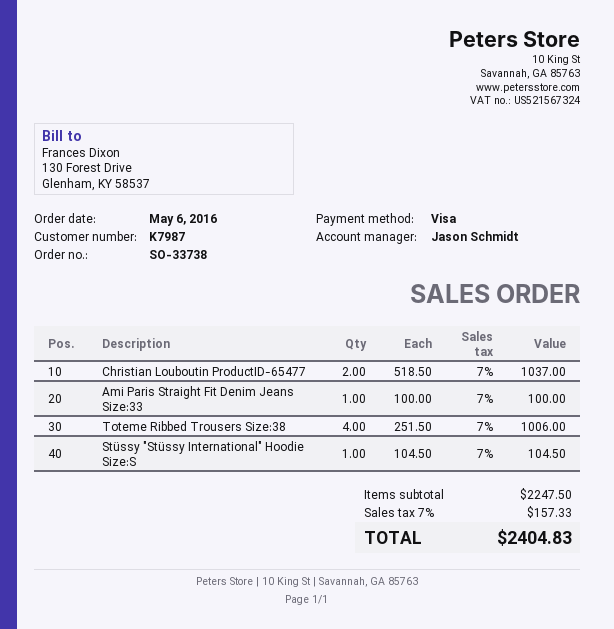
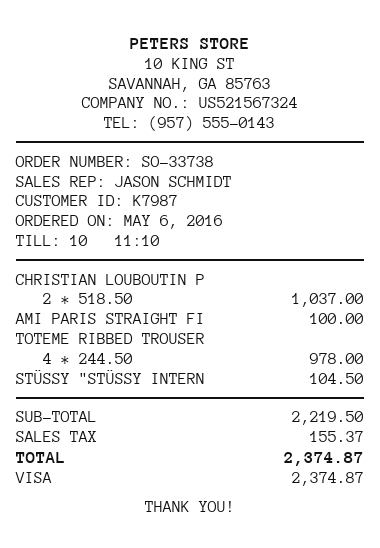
Toteme Ribbed Trousers Size:38: 4 x 251.50 = 1006.00 -> 4 x 244.50 = 978.00
subtotal: 2247.50 -> 2219.50
tax: 157.33 -> 155.37
total: 2404.83 -> 2374.87

